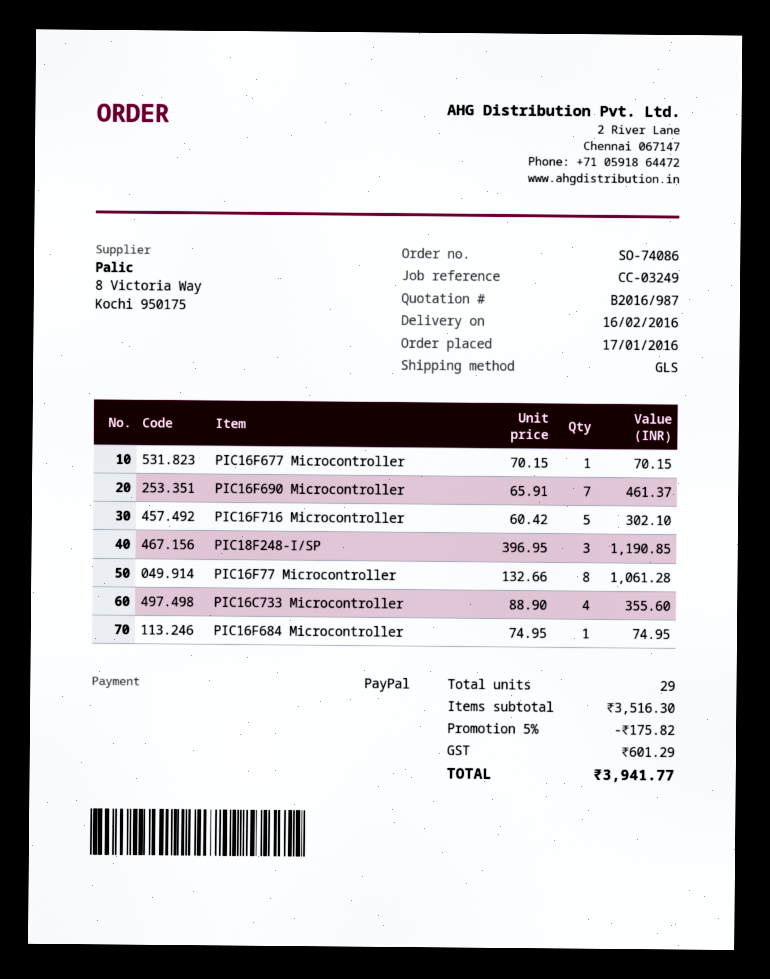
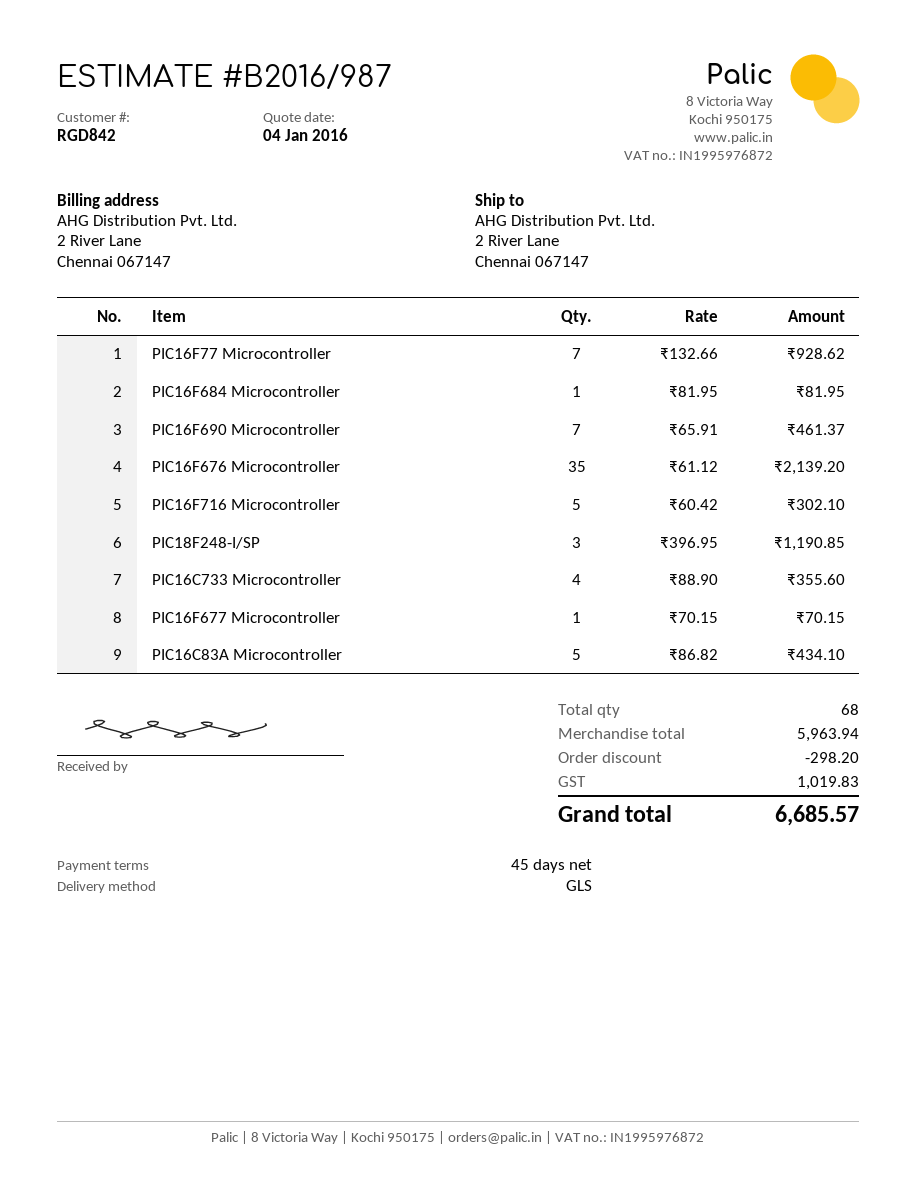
PIC16F77 Microcontroller: 8 x 132.66 = 1061.28 -> 7 x 132.66 = 928.62
PIC16F684 Microcontroller: 1 x 74.95 = 74.95 -> 1 x 81.95 = 81.95
PIC16F676 Microcontroller: none -> 35 x 61.12 = 2139.20
PIC16C83A Microcontroller: none -> 5 x 86.82 = 434.10
total quantity: 29 -> 68
subtotal: 3516.30 -> 5963.94
discount: 175.82 -> 298.20
tax: 601.29 -> 1019.83
total: 3941.77 -> 6685.57

